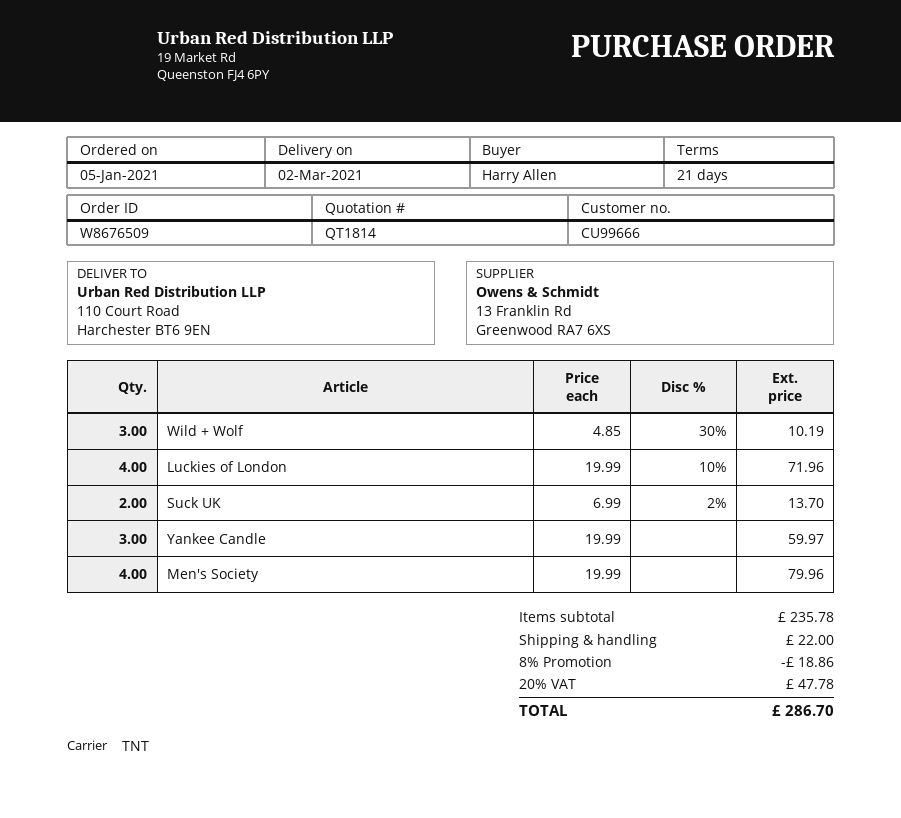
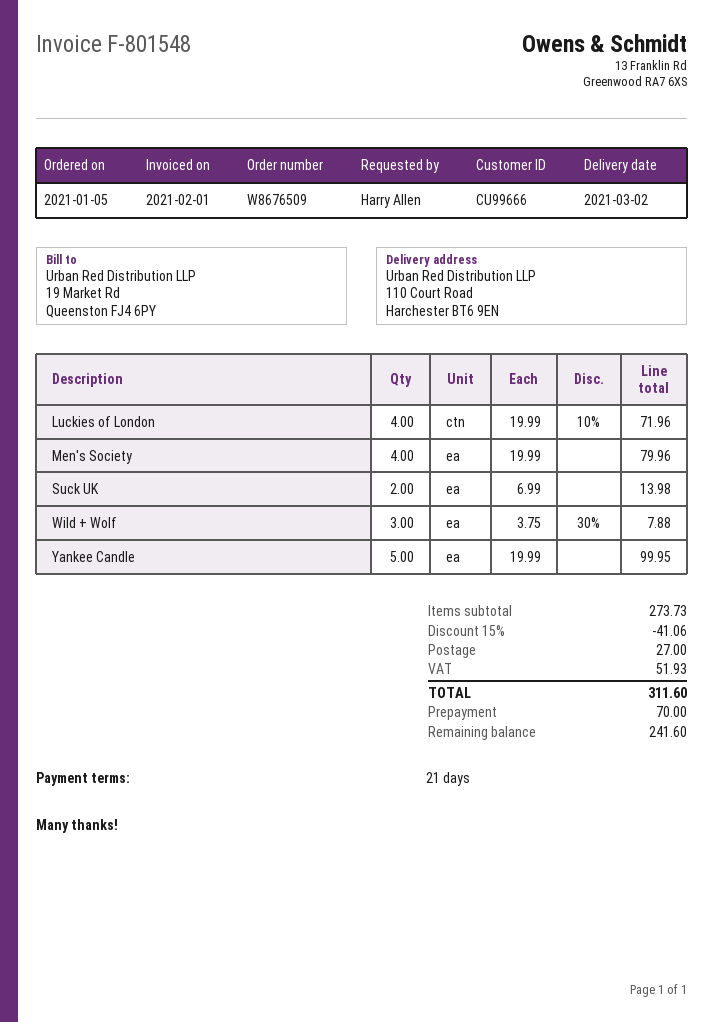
Wild + Wolf: 3 x 4.85 - 30% = 10.19 -> 3 x 3.75 - 30% = 7.88
Suck UK: 2 x 6.99 - 2% = 13.70 -> 2 x 6.99 = 13.98
Yankee Candle: 3 x 19.99 = 59.97 -> 5 x 19.99 = 99.95
subtotal: 235.78 -> 273.73
discount: 8% = 18.86 -> 15% = 41.06
shipping: 22.00 -> 27.00
tax: 47.78 -> 51.93
total: 286.70 -> 311.60

